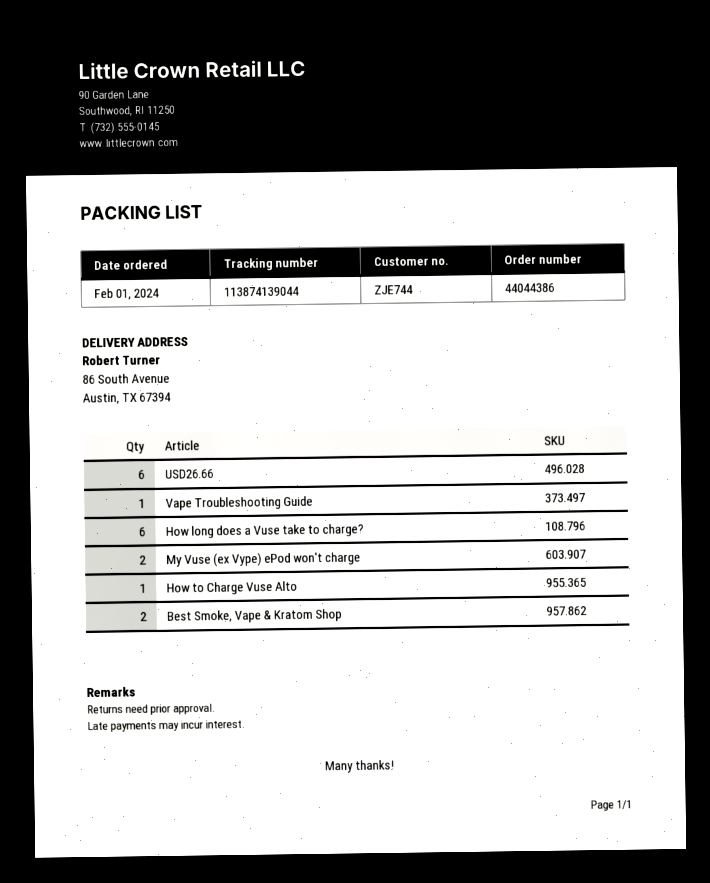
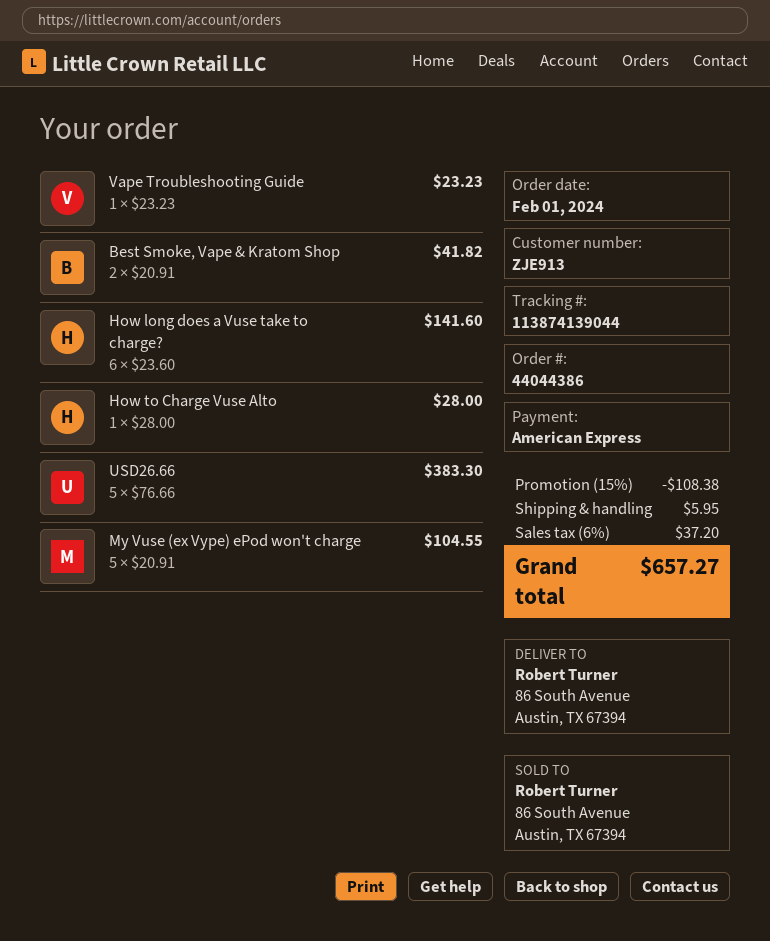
customer number: ZJE744 -> ZJE913
USD26.66: 6 -> 5
My Vuse (ex Vype) ePod won't charge: 2 -> 5

